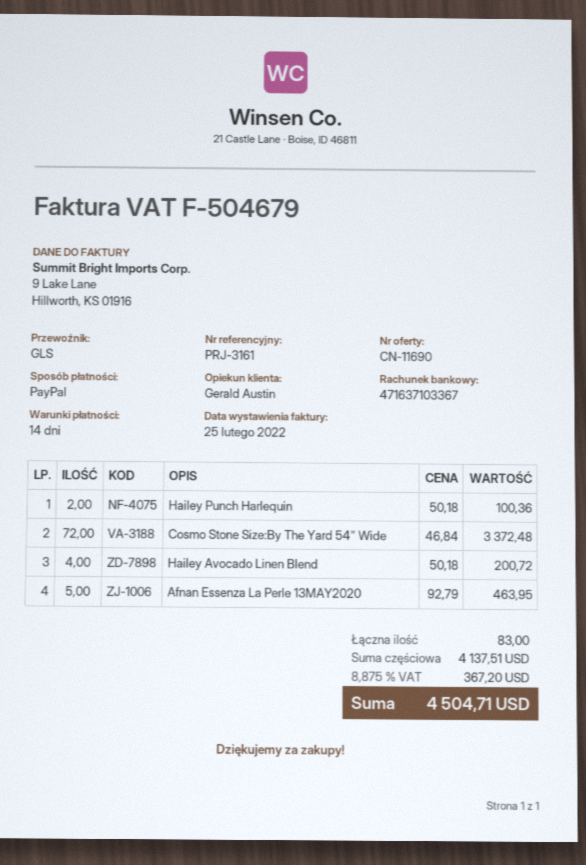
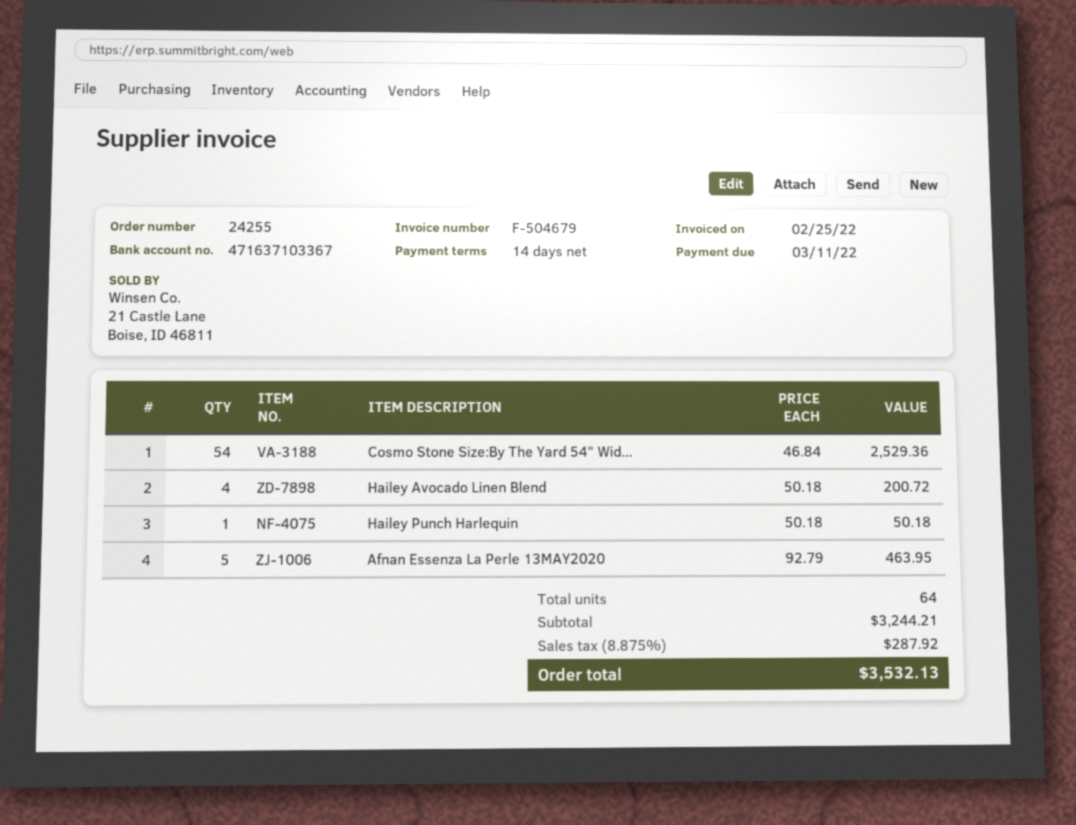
Hailey Punch Harlequin: 2 x 50.18 = 100.36 -> 1 x 50.18 = 50.18
Cosmo Stone Size:By The Yard 54" Wide: 72 x 46.84 = 3372.48 -> 54 x 46.84 = 2529.36
total quantity: 83 -> 64
subtotal: 4137.51 -> 3244.21
tax: 8.875% = 367.20 -> 8.875% = 287.92
total: 4504.71 -> 3532.13

